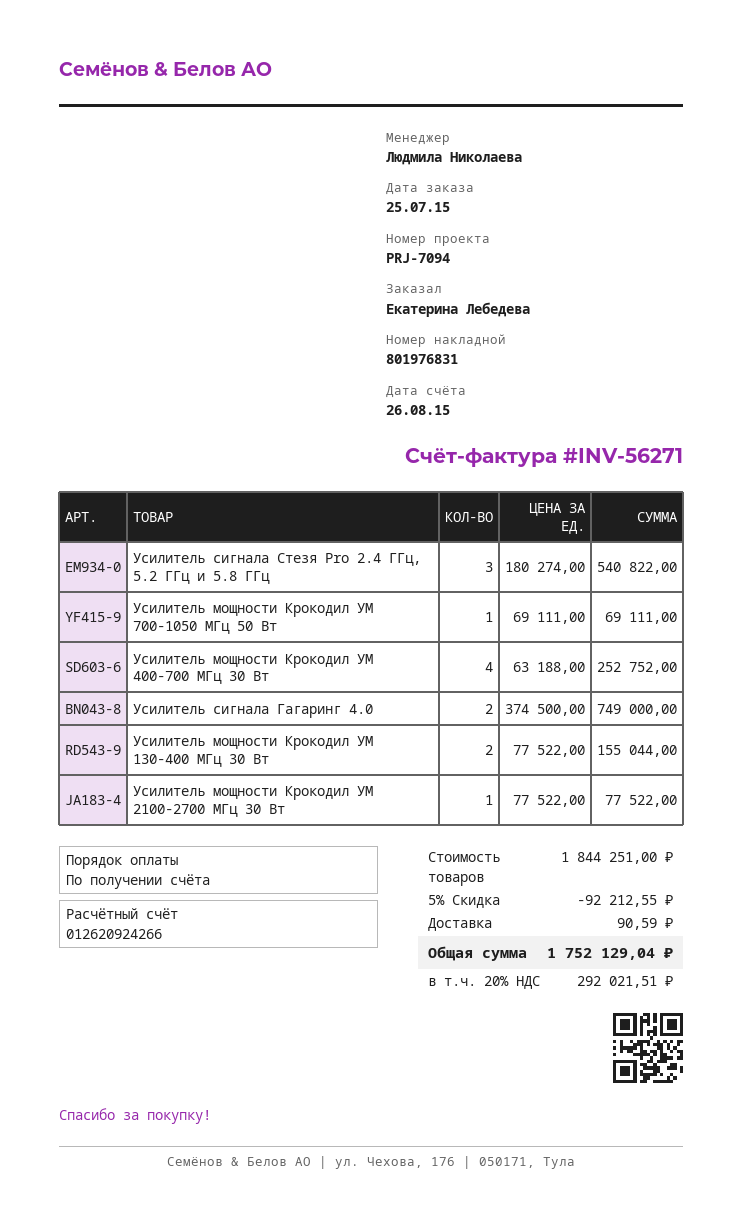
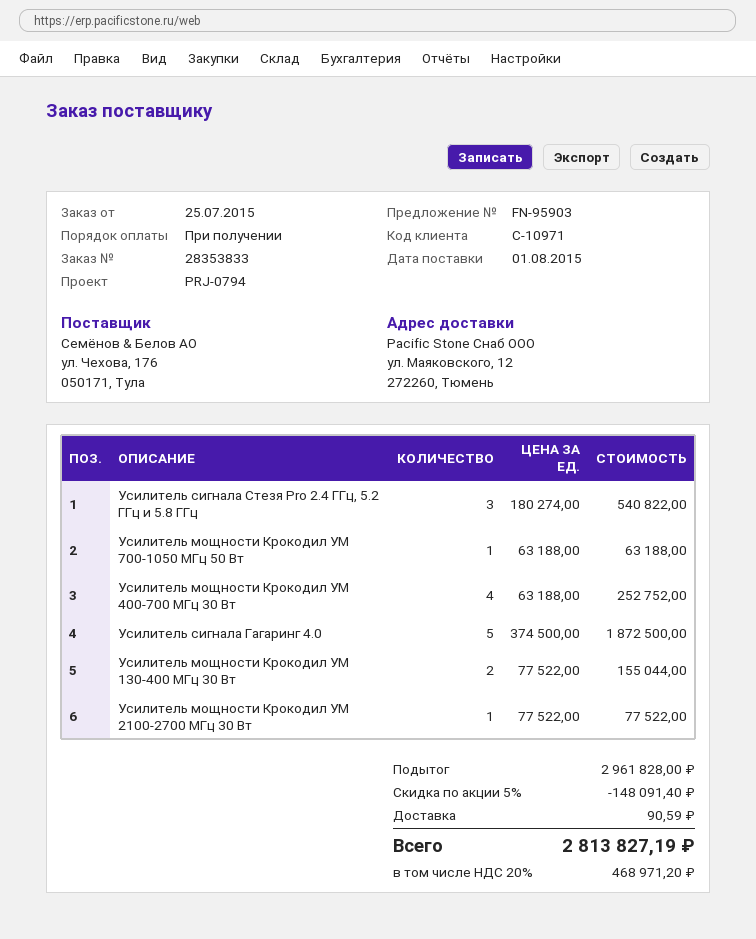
reference: PRJ-7094 -> PRJ-0794
Усилитель мощности Крокодил УМ 700-1050 МГц 50 Вт: 1 x 69111.00 = 69111.00 -> 1 x 63188.00 = 63188.00
Усилитель сигнала Гагаринг 4.0: 2 x 374500.00 = 749000.00 -> 5 x 374500.00 = 1872500.00
subtotal: 1844251.00 -> 2961828.00
discount: 5% = 92212.55 -> 5% = 148091.40
tax: 20% = 292021.51 -> 20% = 468971.20
total: 1752129.04 -> 2813827.19

